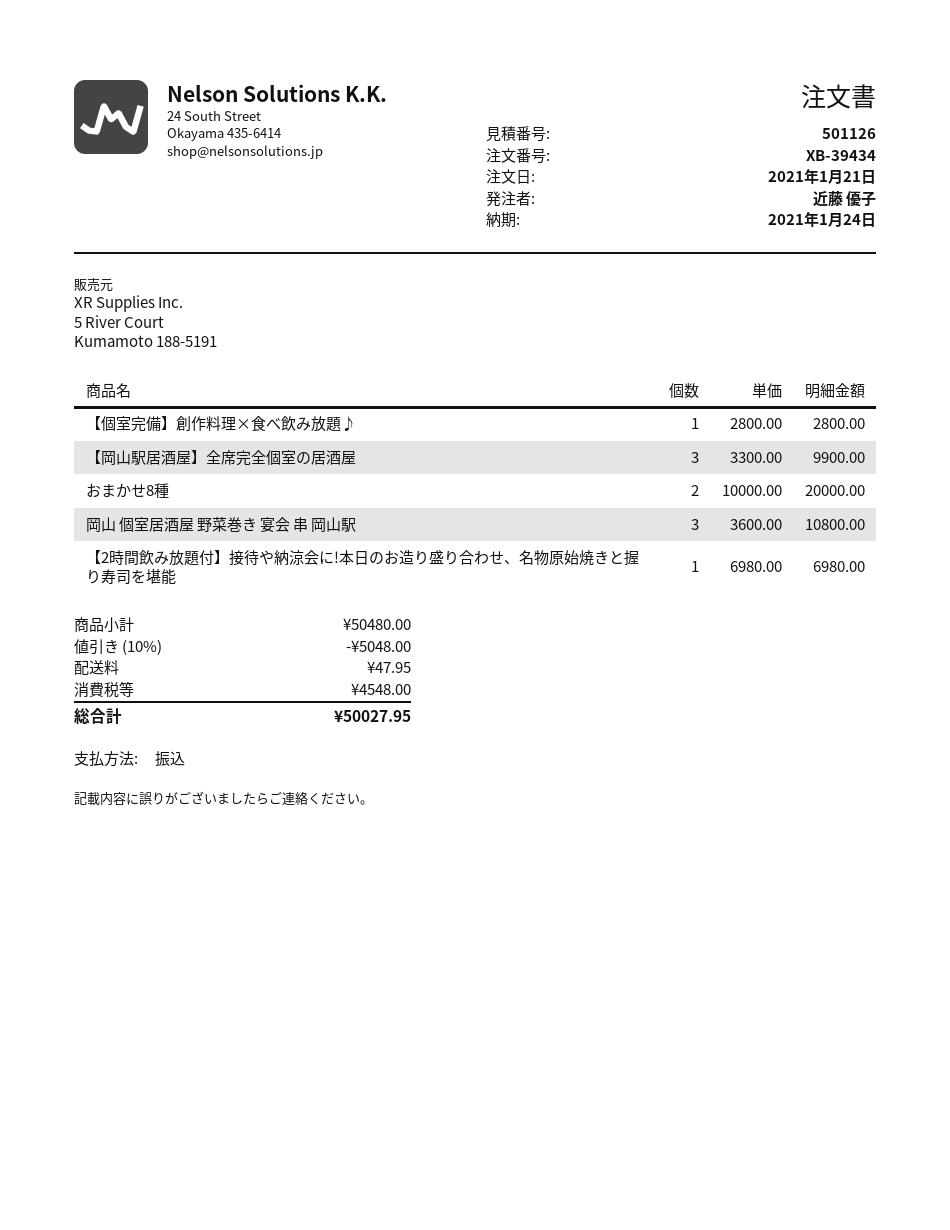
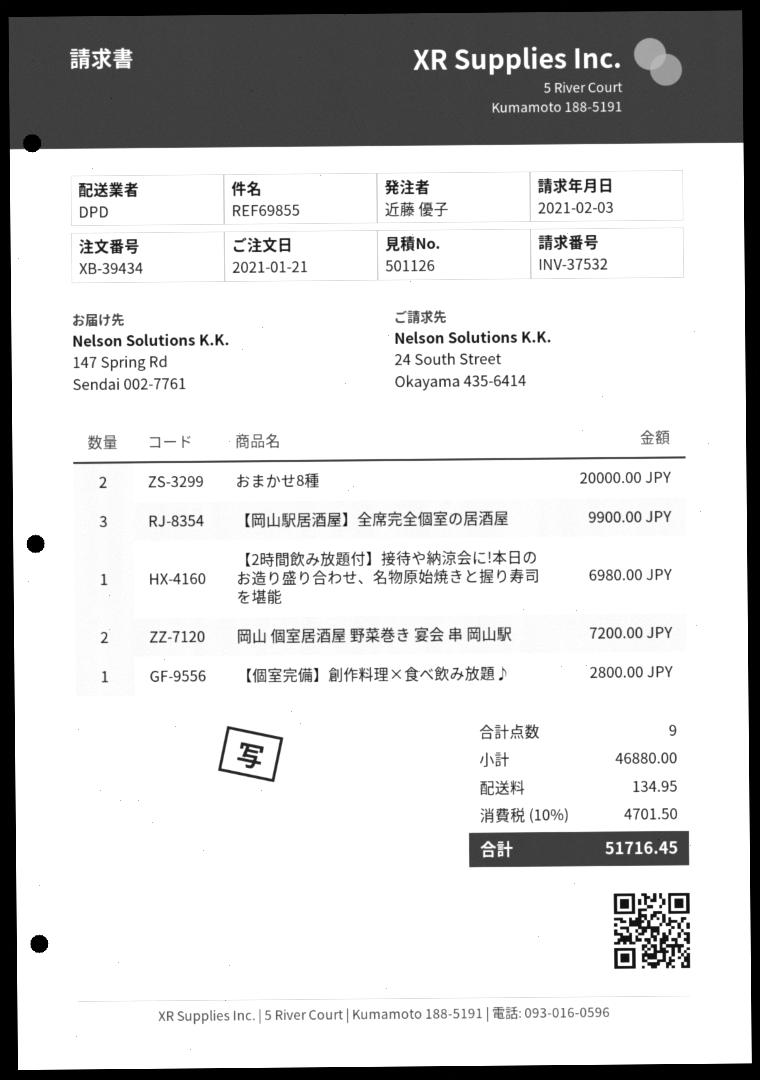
岡山 個室居酒屋 野菜巻き 宴会 串 岡山駅: 3 for 10800.00 -> 2 for 7200.00
subtotal: 50480.00 -> 46880.00
discount: 10% = 5048.00 -> none
shipping: 47.95 -> 134.95
tax: 4548.00 -> 4701.50
total: 50027.95 -> 51716.45

